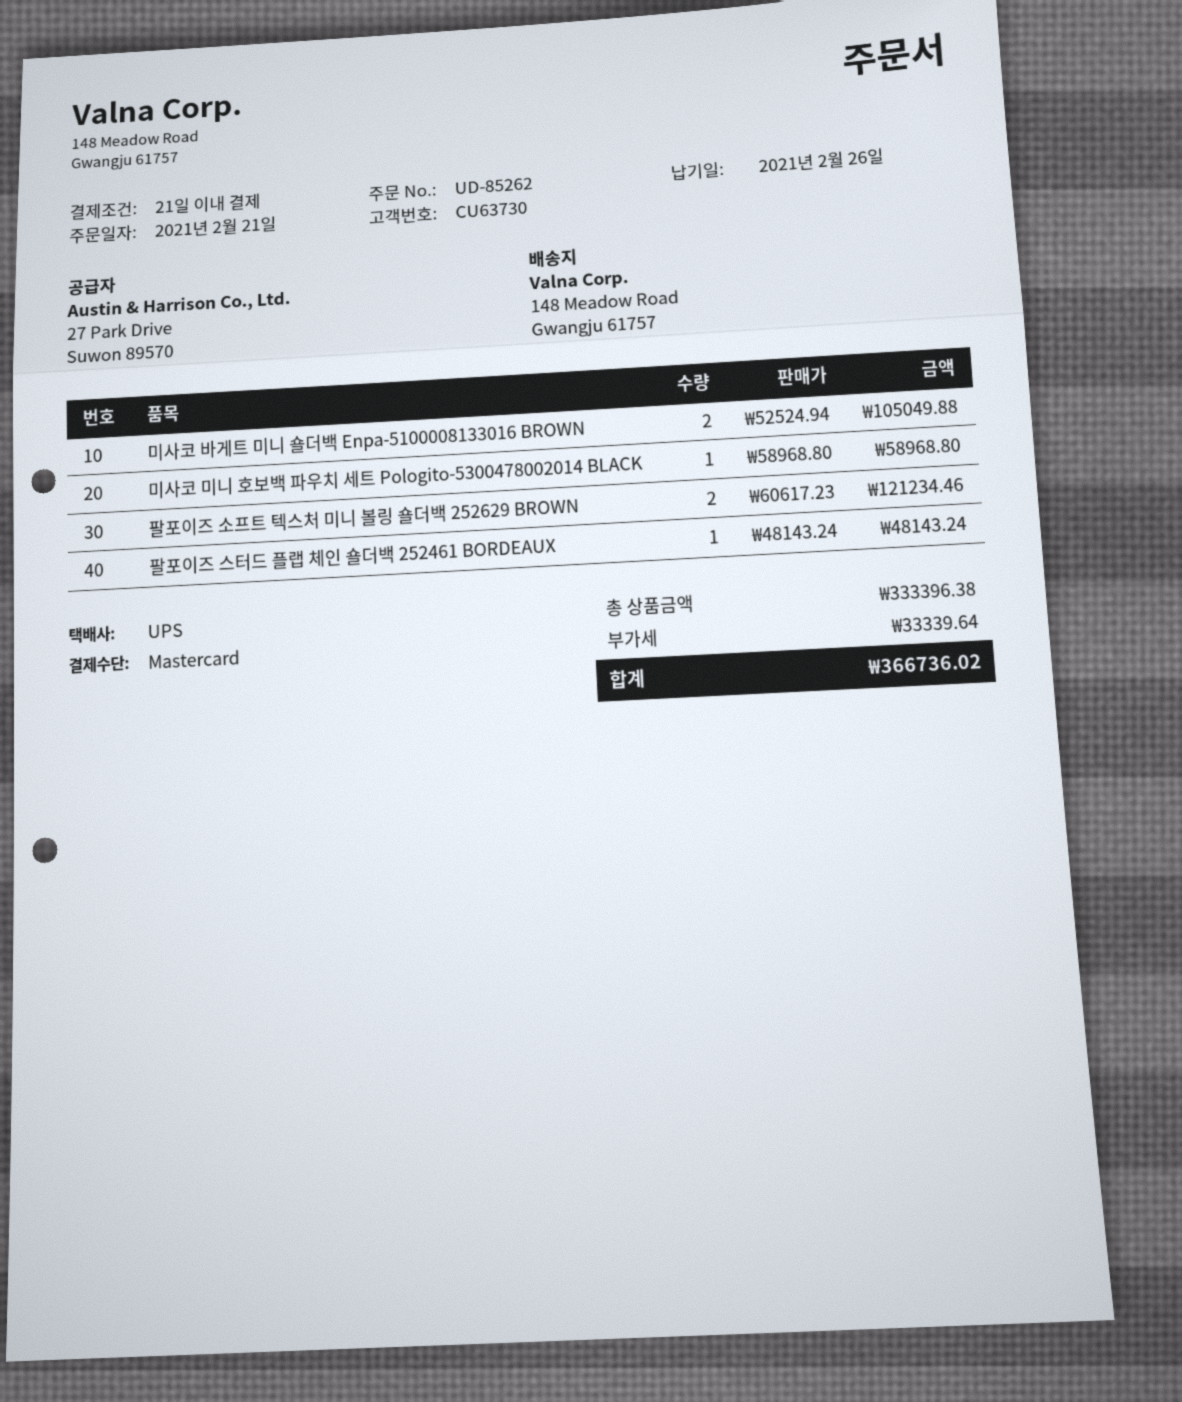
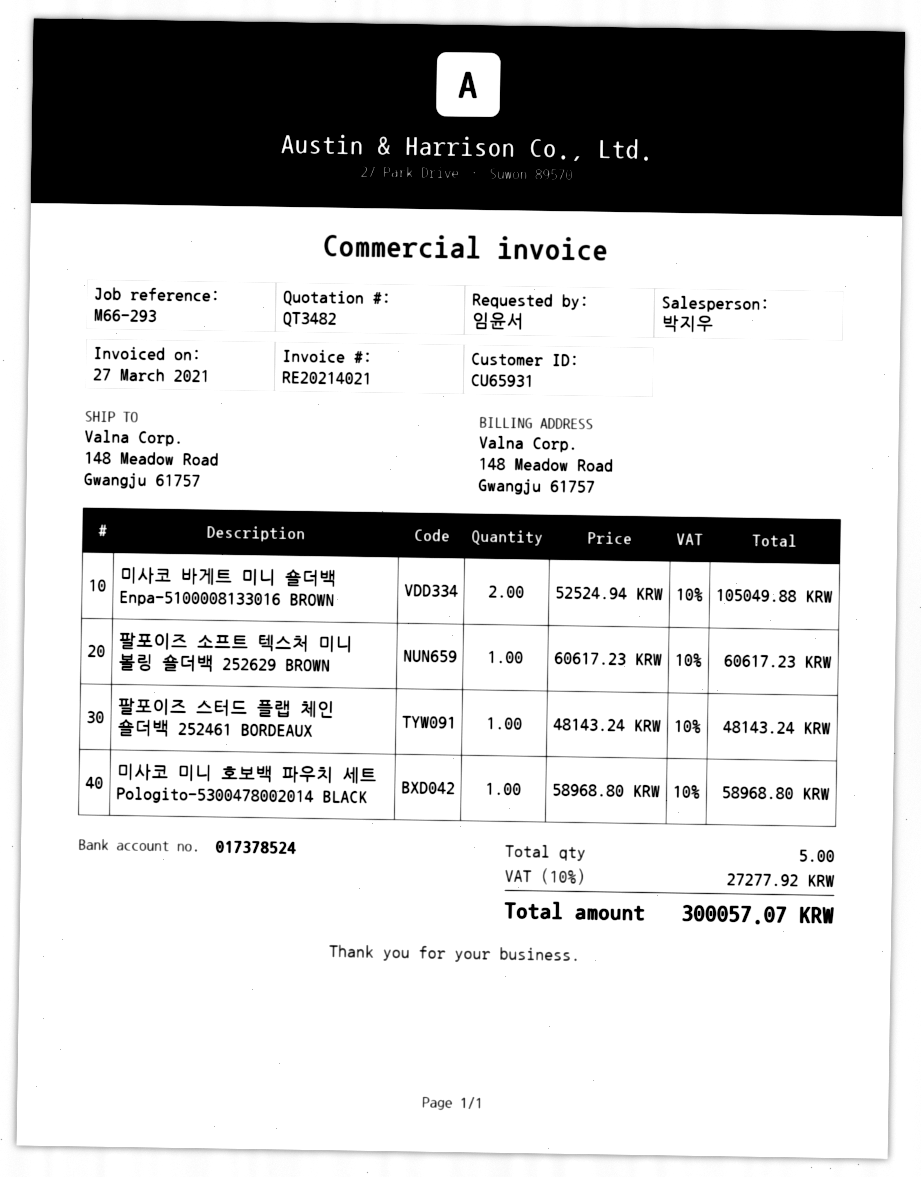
customer number: CU63730 -> CU65931
팔포이즈 소프트 텍스처 미니 볼링 숄더백 252629 BROWN: 2 x 60617.23 = 121234.46 -> 1 x 60617.23 = 60617.23
tax: 33339.64 -> 27277.92
total: 366736.02 -> 300057.07

